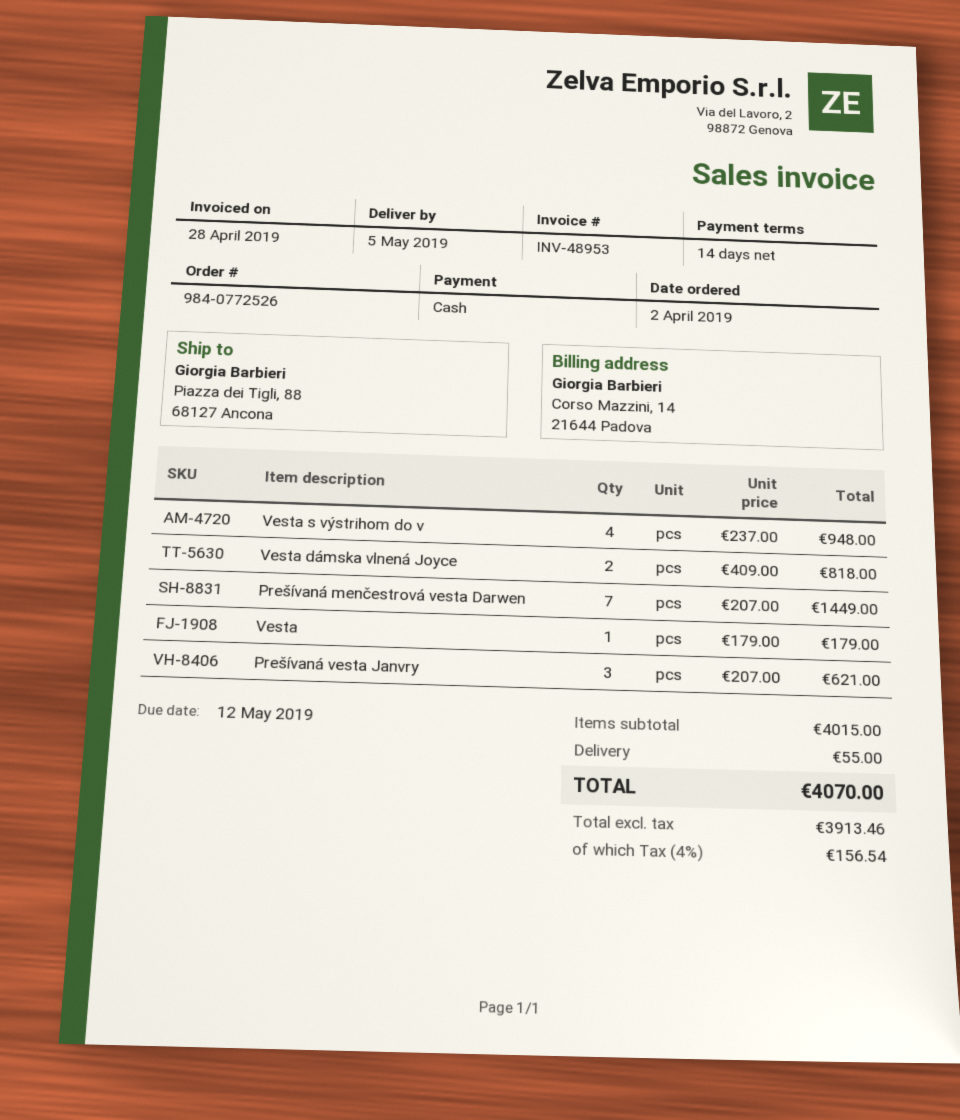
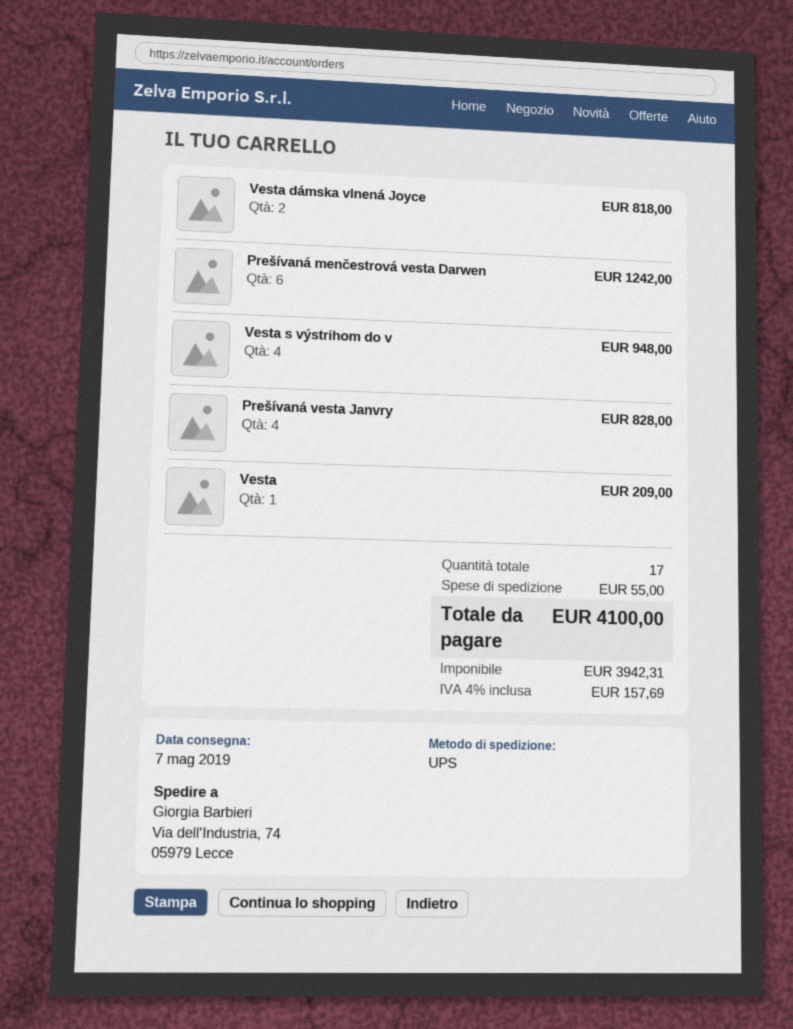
delivery date: 2019-05-05 -> 2019-05-07
ship to: Piazza dei Tigli, 88, 68127 Ancona -> Via dell'Industria, 74, 05979 Lecce
Prešívaná menčestrová vesta Darwen: 7 for 1449.00 -> 6 for 1242.00
Vesta: 1 for 179.00 -> 1 for 209.00
Prešívaná vesta Janvry: 3 for 621.00 -> 4 for 828.00
net: 3913.46 -> 3942.31
tax: 4% = 156.54 -> 4% = 157.69
total: 4070.00 -> 4100.00

